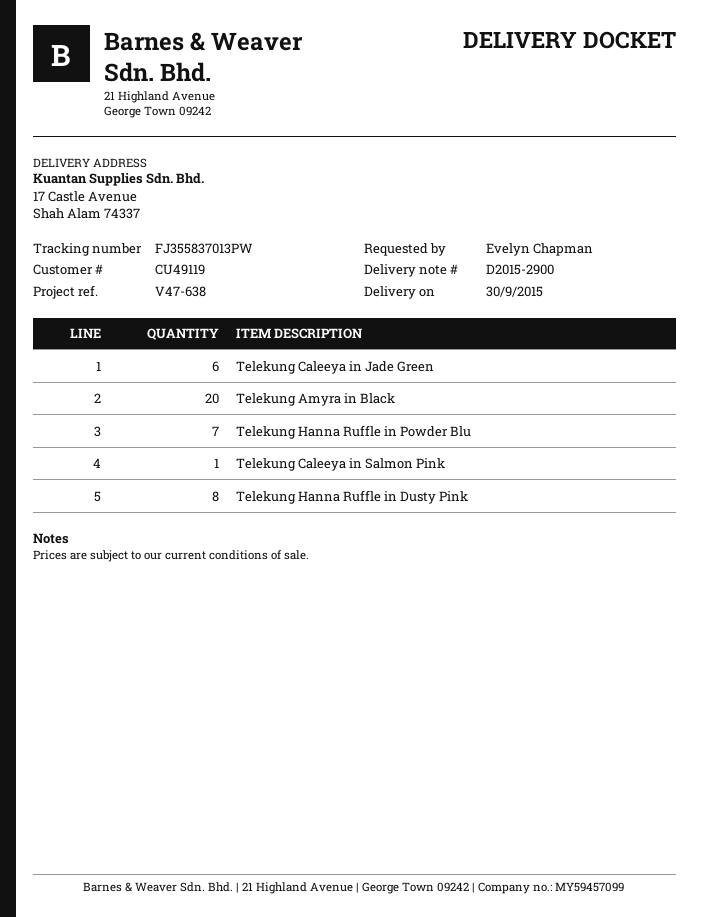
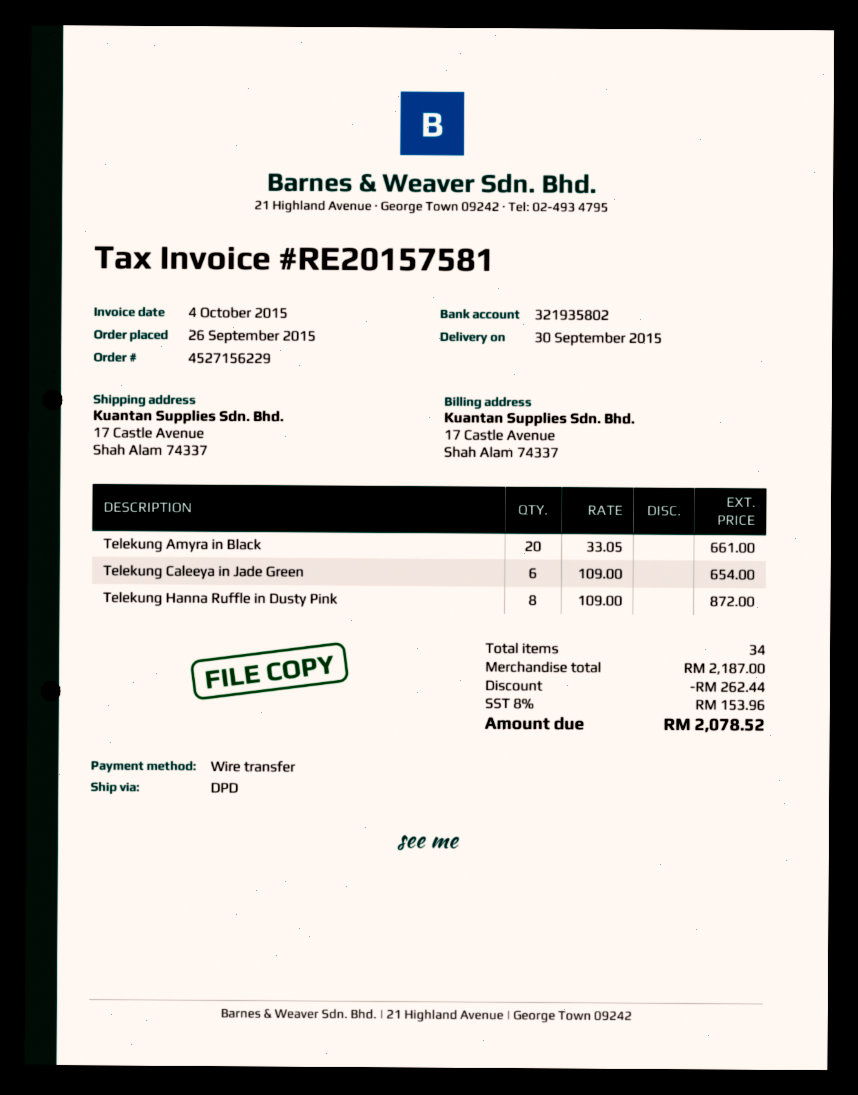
Telekung Hanna Ruffle in Powder Blu: 7 -> none
Telekung Caleeya in Salmon Pink: 1 -> none

